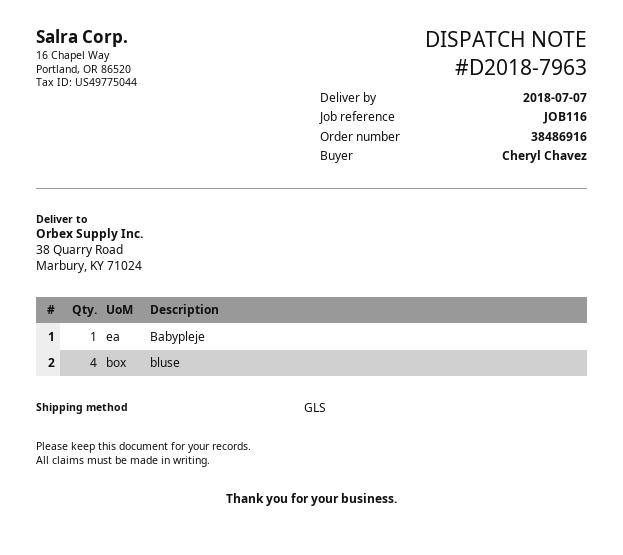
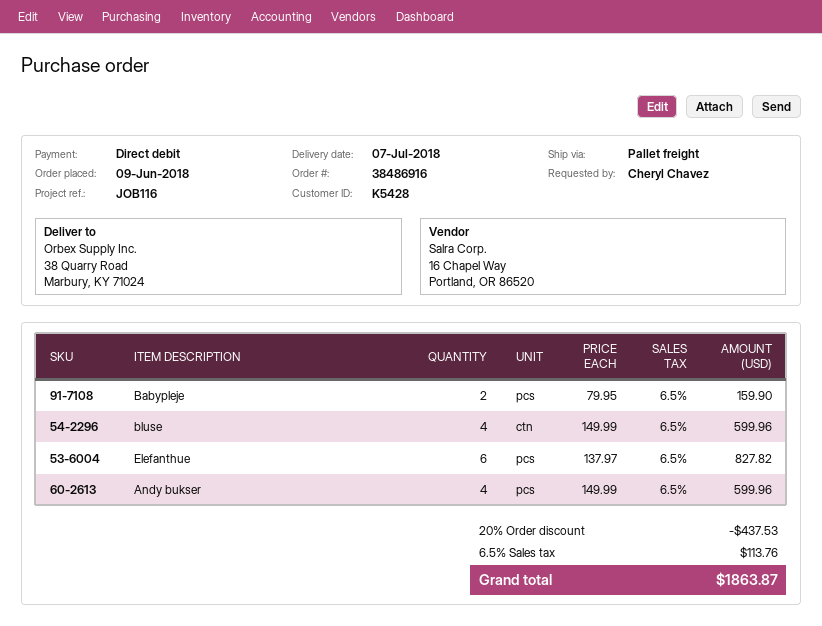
shipping method: GLS -> pallet freight
Babypleje: 1 -> 2
Elefanthue: none -> 6
Andy bukser: none -> 4

